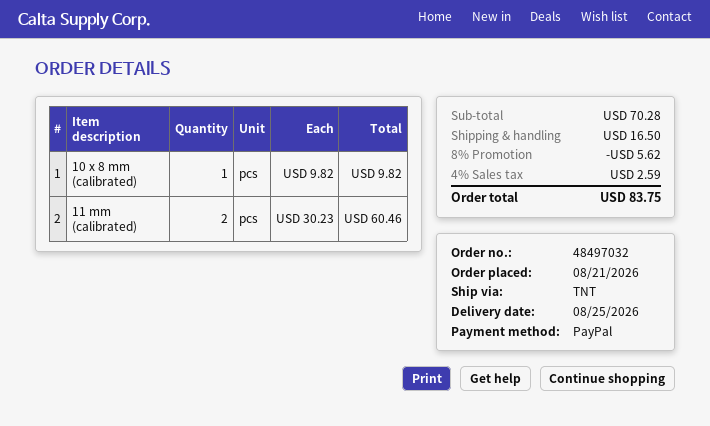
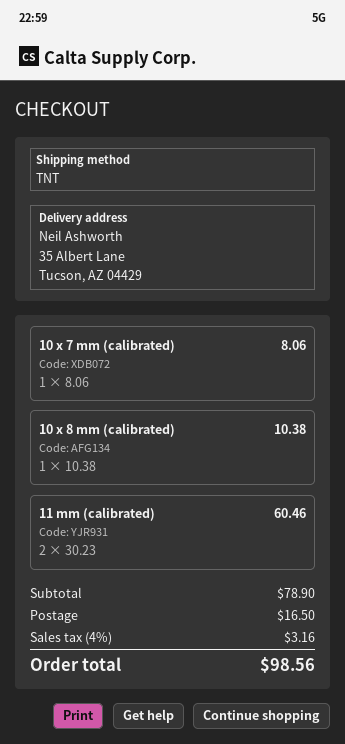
10 x 8 mm (calibrated): 1 x 9.82 = 9.82 -> 1 x 10.38 = 10.38
10 x 7 mm (calibrated): none -> 1 x 8.06 = 8.06
subtotal: 70.28 -> 78.90
discount: 8% = 5.62 -> none
tax: 4% = 2.59 -> 4% = 3.16
total: 83.75 -> 98.56

